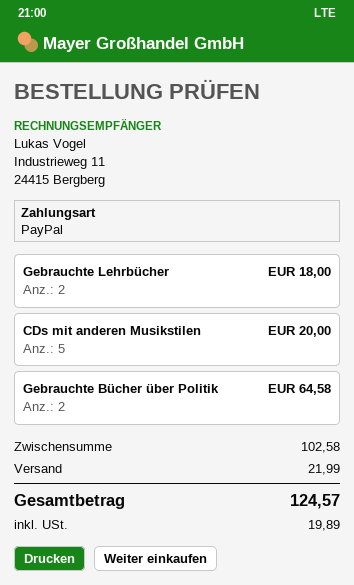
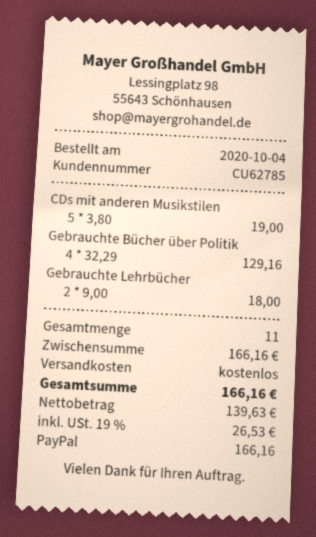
CDs mit anderen Musikstilen: 5 for 20.00 -> 5 for 19.00
Gebrauchte Bücher über Politik: 2 for 64.58 -> 4 for 129.16
subtotal: 102.58 -> 166.16
shipping: 21.99 -> 0.00
tax: 19.89 -> 26.53
total: 124.57 -> 166.16

